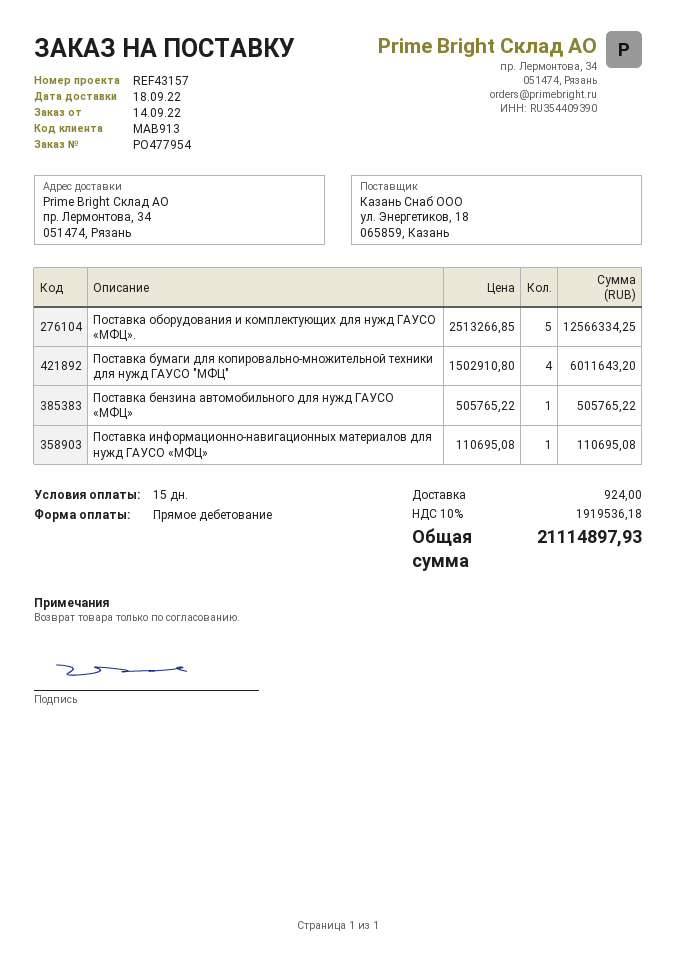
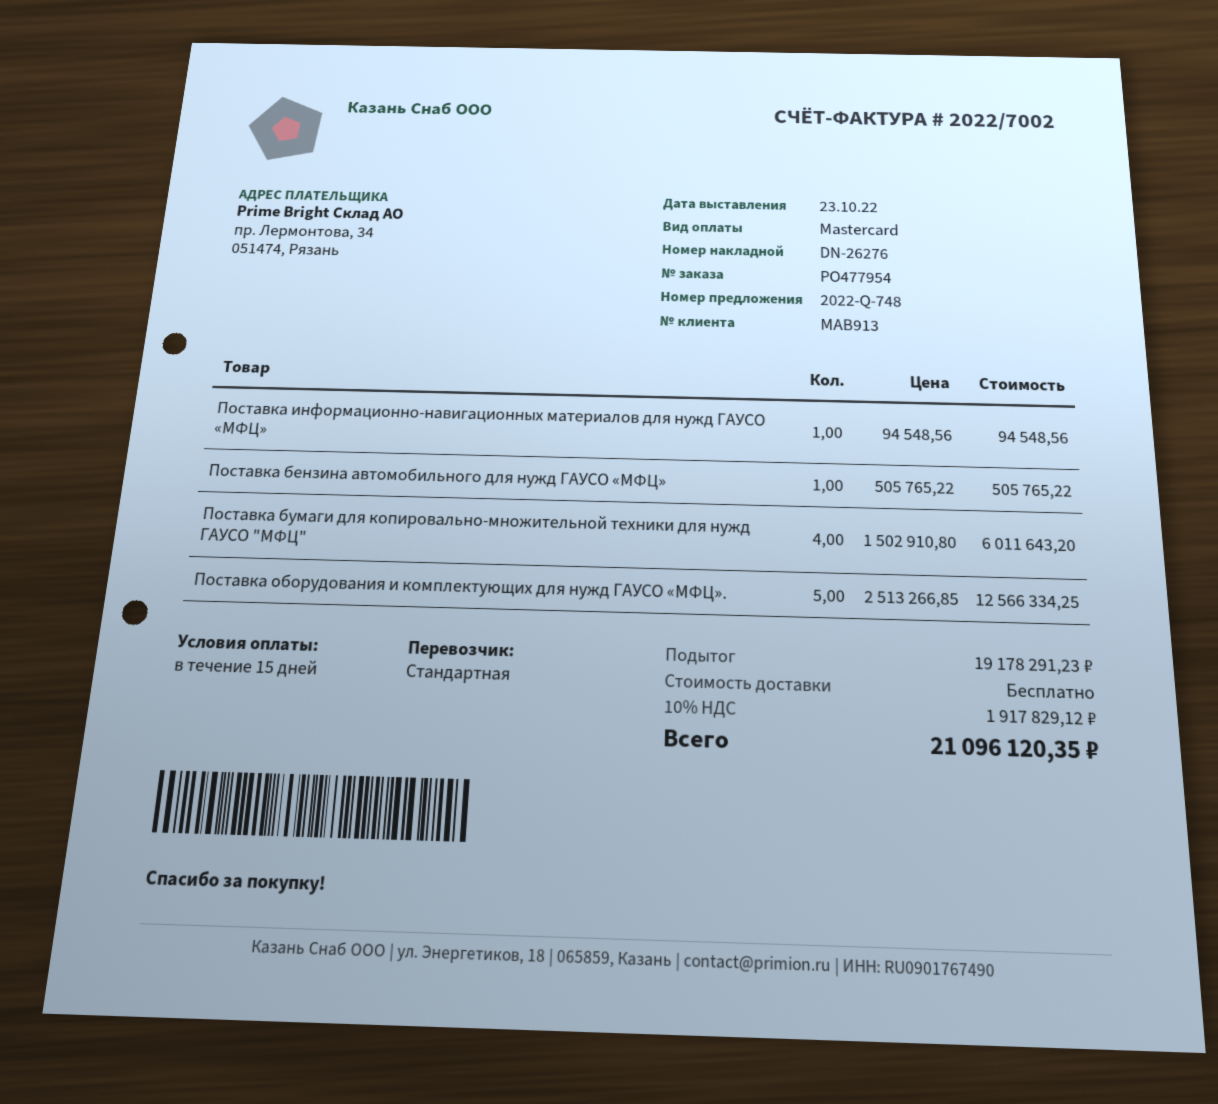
payment method: direct debit -> Mastercard
Поставка информационно-навигационных материалов для нужд ГАУСО «МФЦ»: 1 x 110695.08 = 110695.08 -> 1 x 94548.56 = 94548.56
shipping: 924.00 -> 0.00
tax: 10% = 1919536.18 -> 10% = 1917829.12
total: 21114897.93 -> 21096120.35

